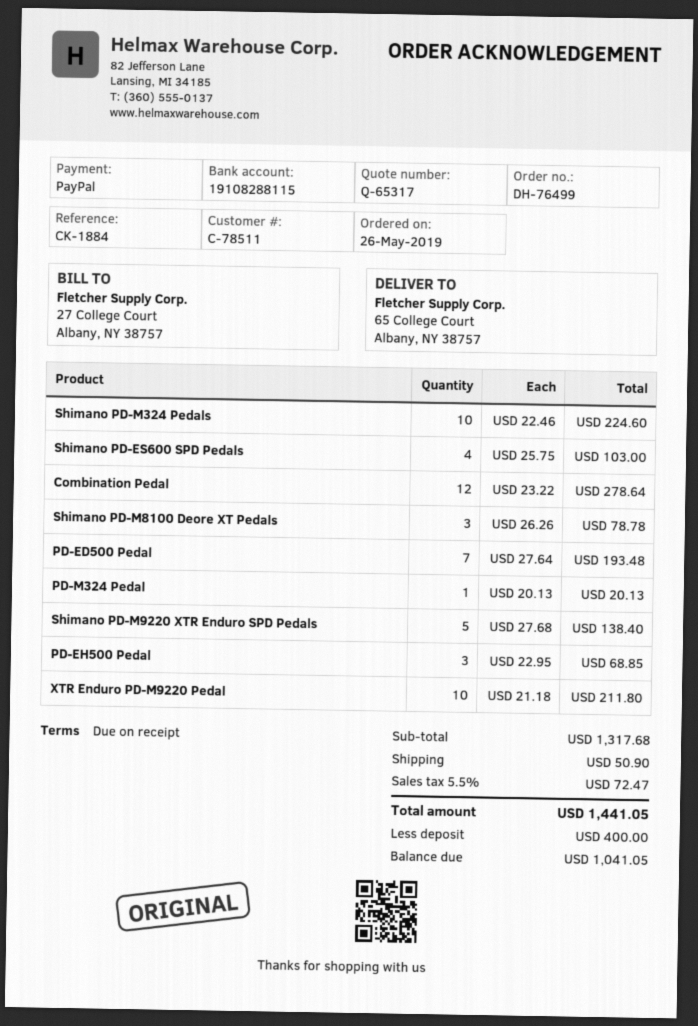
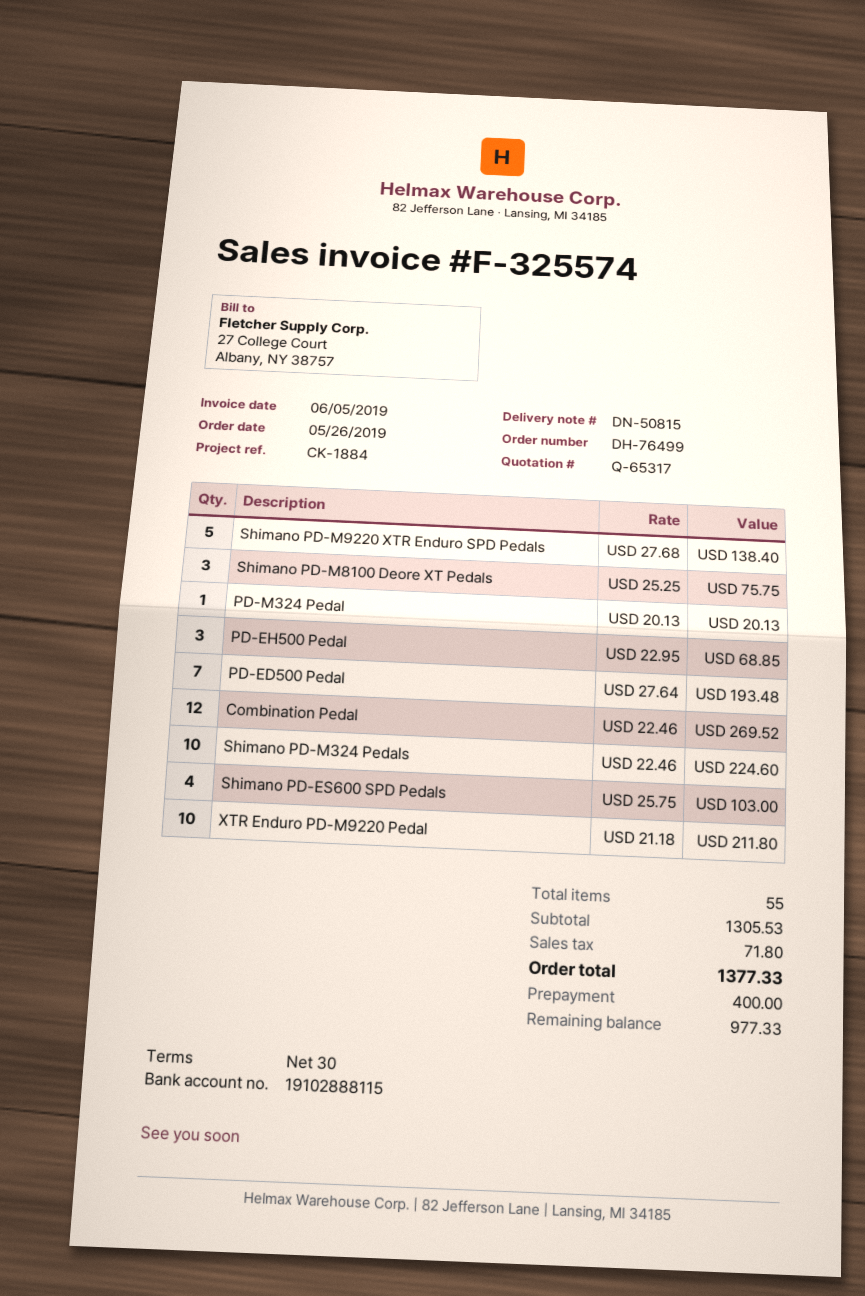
payment terms: on receipt -> 30 days
bank account: 19108288115 -> 19102888115
Combination Pedal: 12 x 23.22 = 278.64 -> 12 x 22.46 = 269.52
Shimano PD-M8100 Deore XT Pedals: 3 x 26.26 = 78.78 -> 3 x 25.25 = 75.75
subtotal: 1317.68 -> 1305.53
shipping: 50.90 -> none
tax: 72.47 -> 71.80
total: 1441.05 -> 1377.33
balance: 1041.05 -> 977.33

